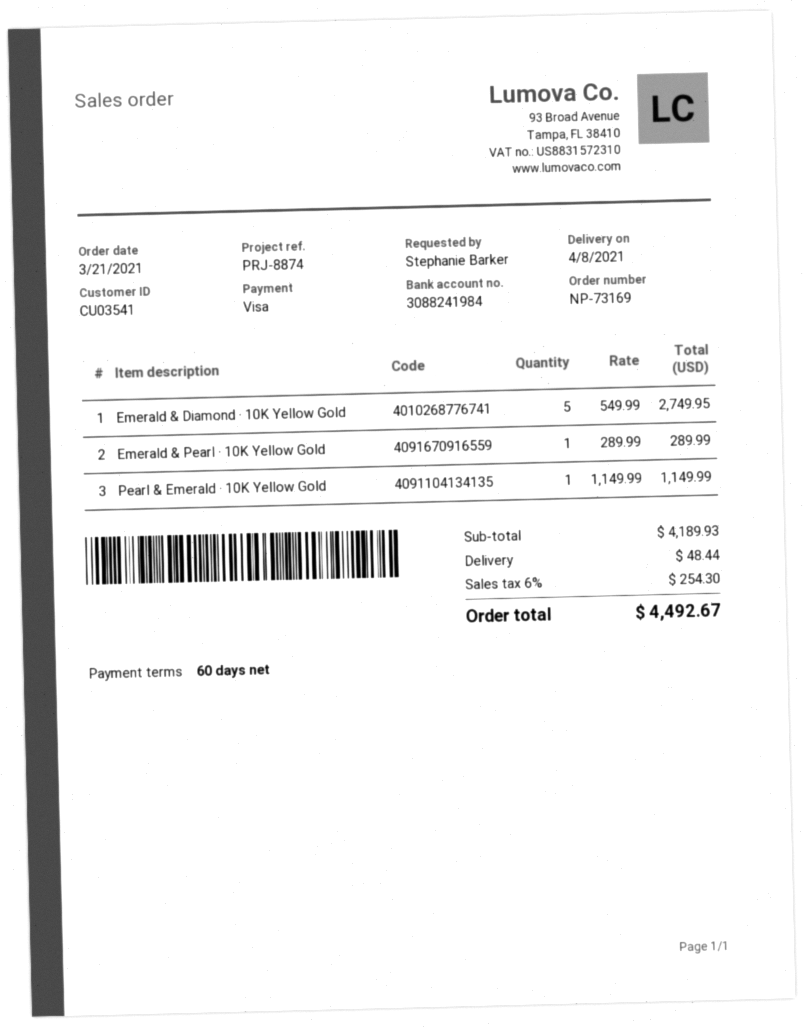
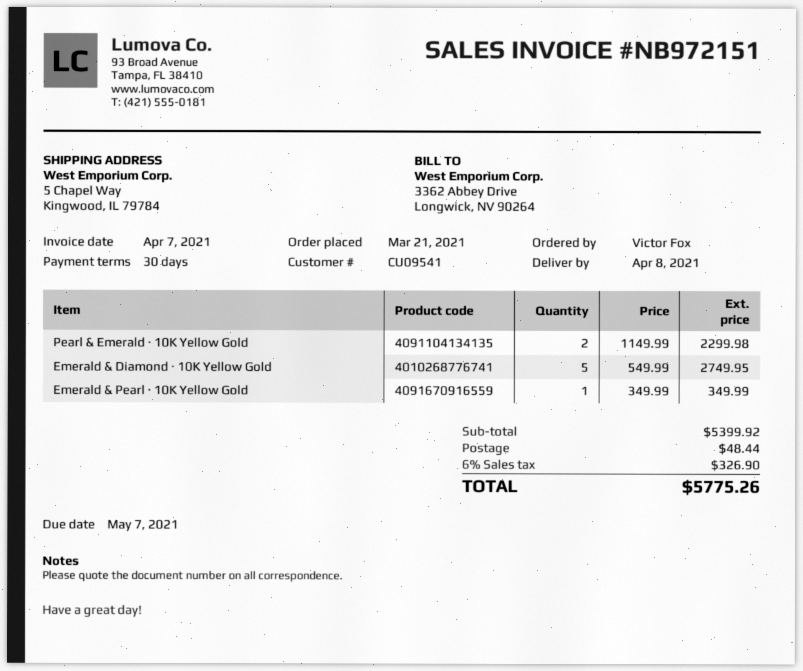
payment terms: 60 days -> 30 days
customer number: CU03541 -> CU09541
ordered by: Stephanie Barker -> Victor Fox
Emerald & Pearl · 10K Yellow Gold: 1 x 289.99 = 289.99 -> 1 x 349.99 = 349.99
Pearl & Emerald · 10K Yellow Gold: 1 x 1149.99 = 1149.99 -> 2 x 1149.99 = 2299.98
subtotal: 4189.93 -> 5399.92
tax: 6% = 254.30 -> 6% = 326.90
total: 4492.67 -> 5775.26

